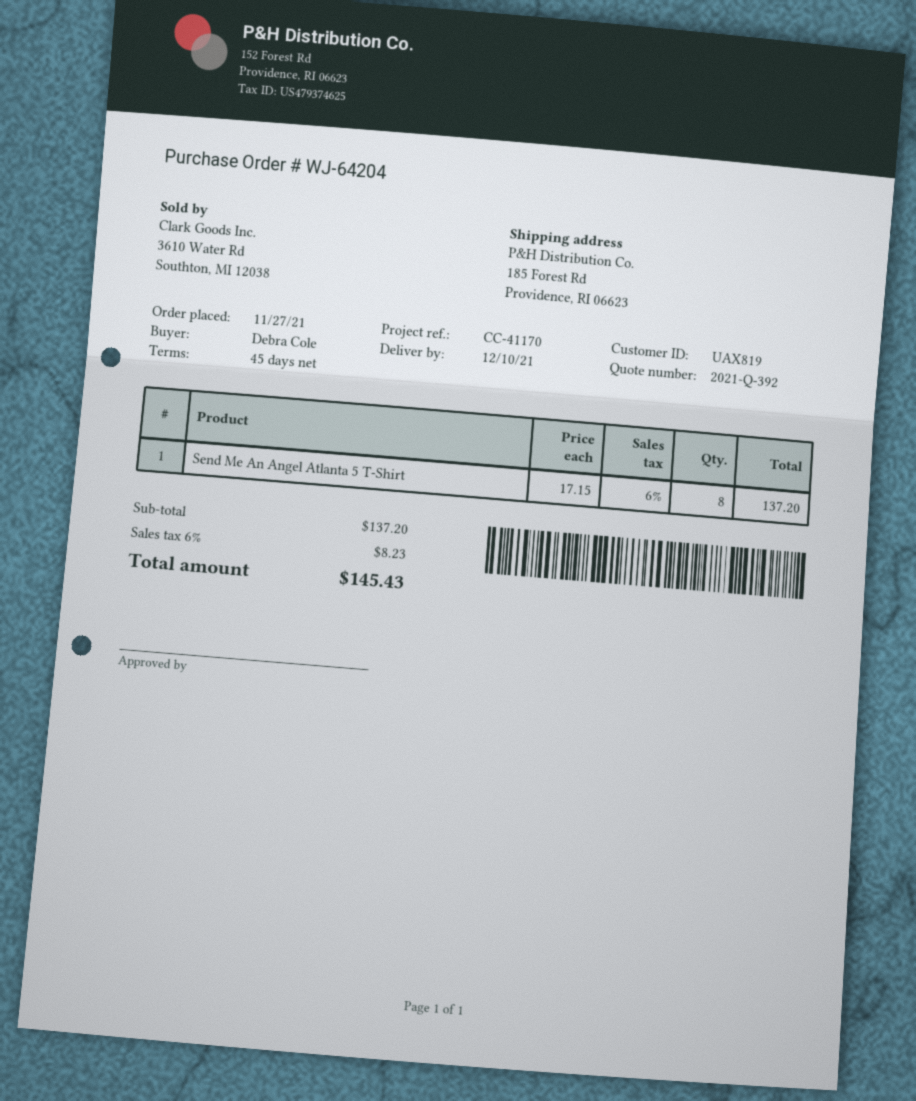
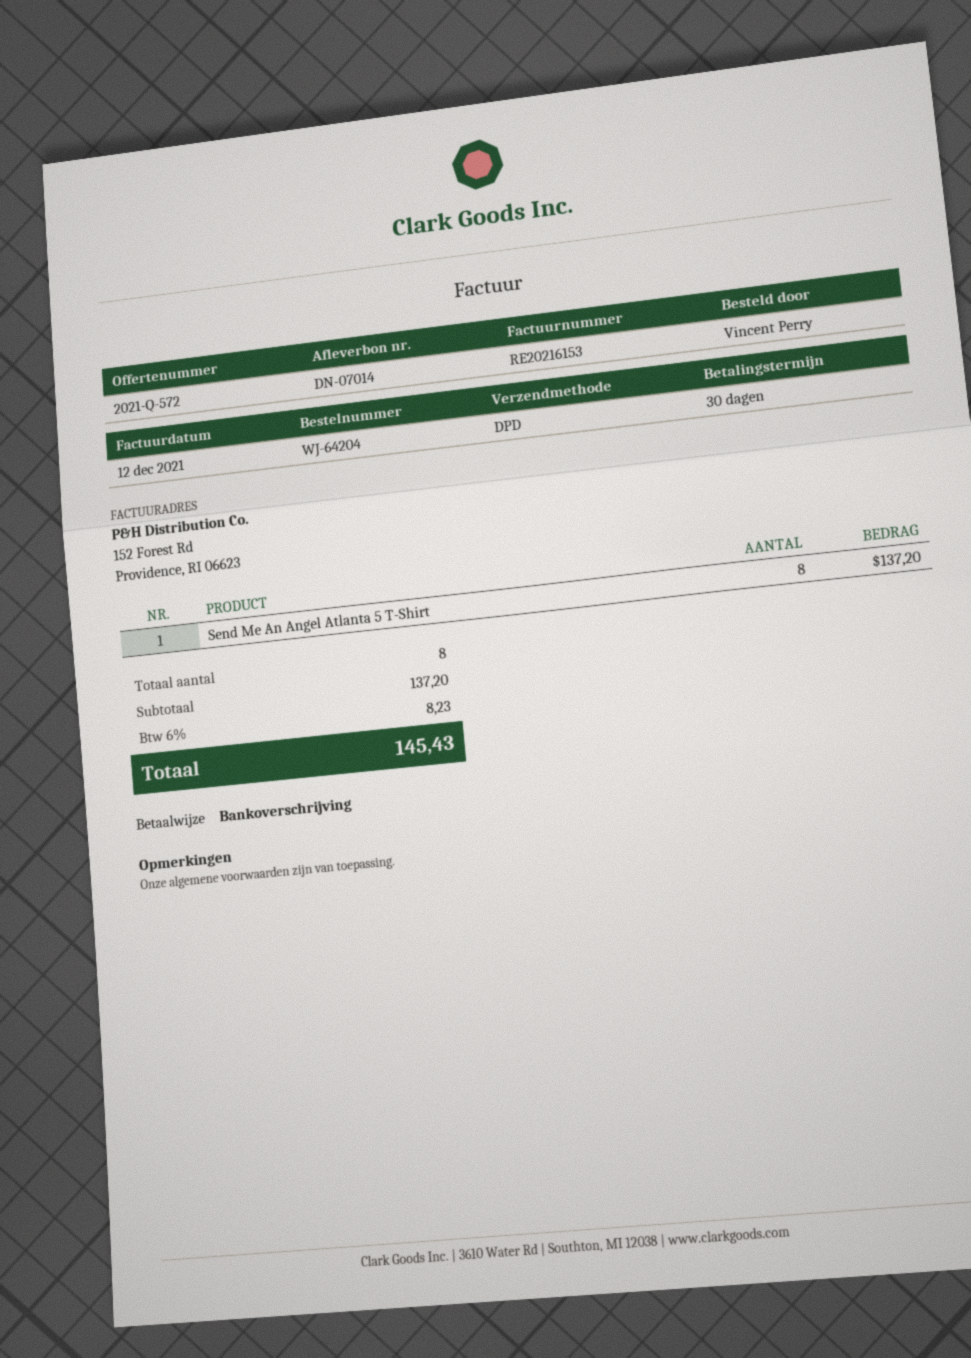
quote number: 2021-Q-392 -> 2021-Q-572
payment terms: 45 days -> 30 days
ordered by: Debra Cole -> Vincent Perry

